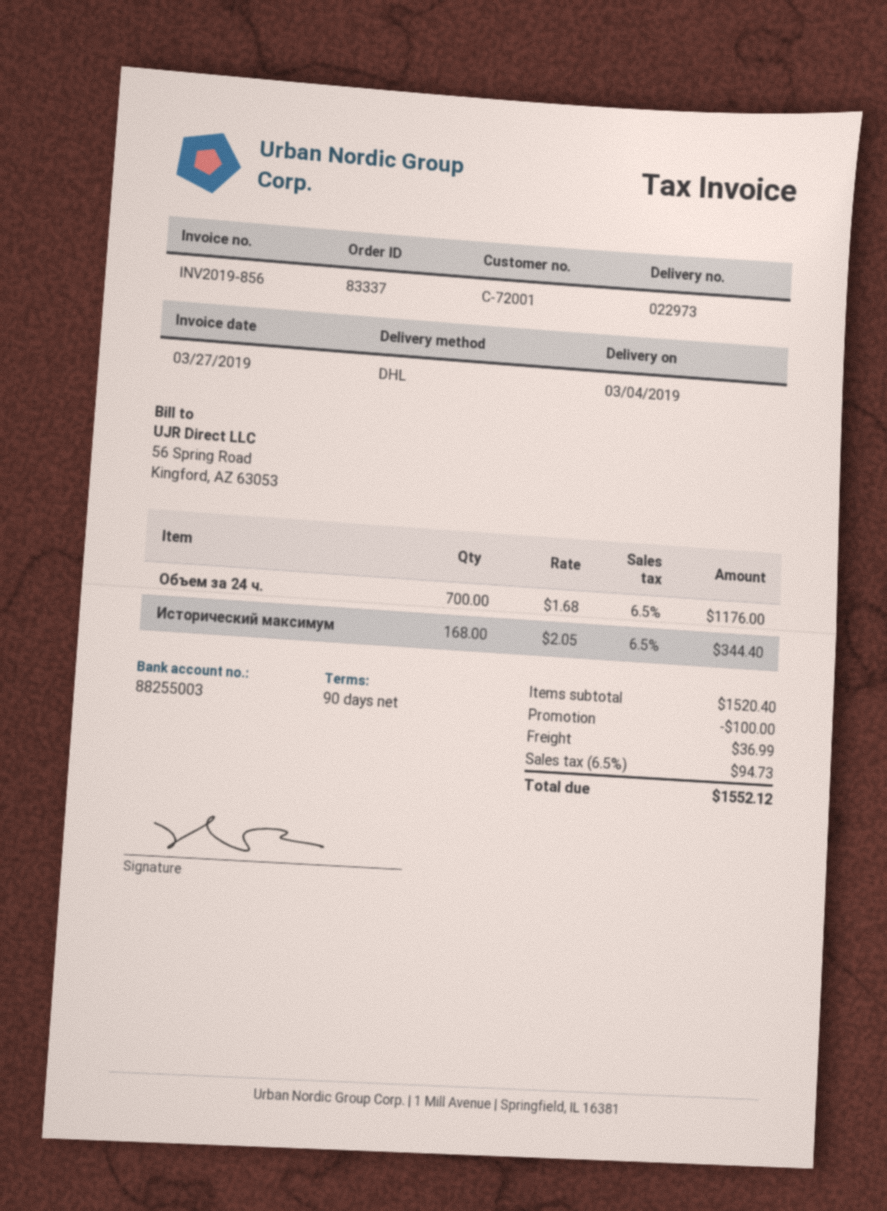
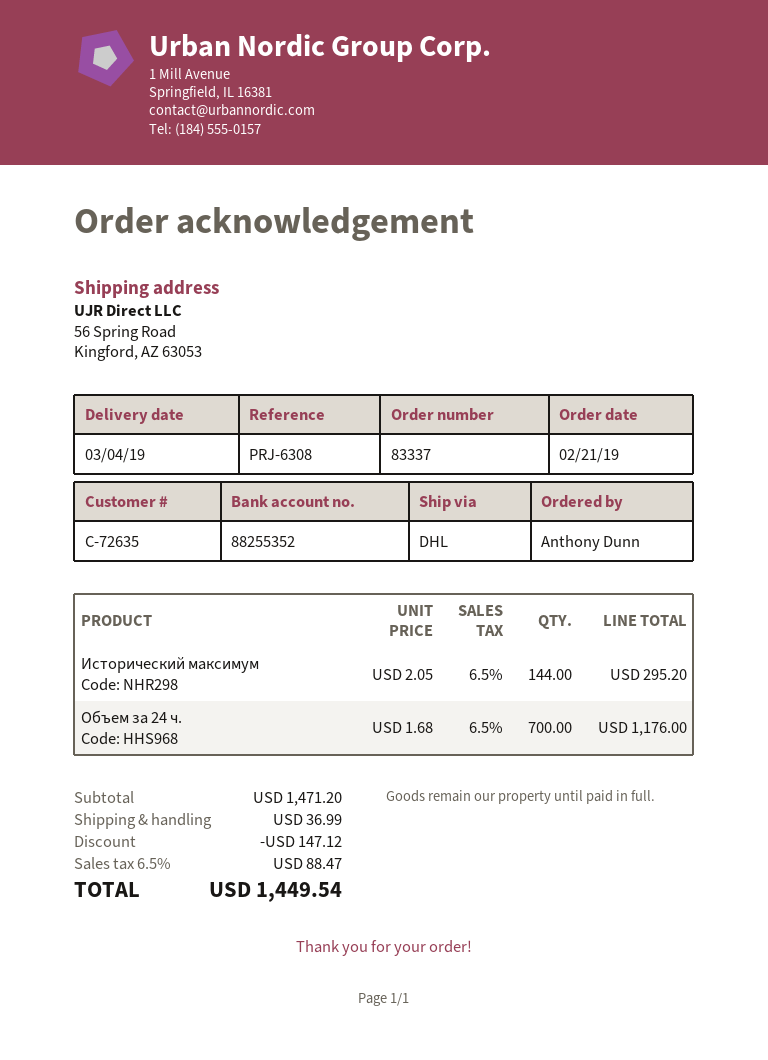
customer number: C-72001 -> C-72635
bank account: 88255003 -> 88255352
Исторический максимум: 168 x 2.05 = 344.40 -> 144 x 2.05 = 295.20
subtotal: 1520.40 -> 1471.20
discount: 100.00 -> 147.12
tax: 6.5% = 94.73 -> 6.5% = 88.47
total: 1552.12 -> 1449.54

